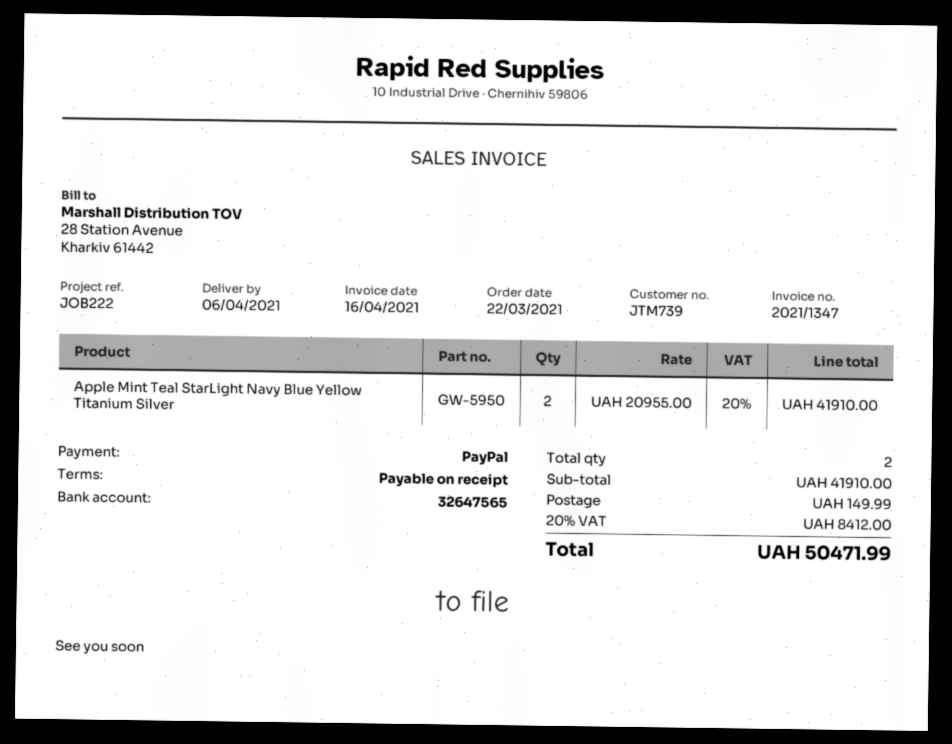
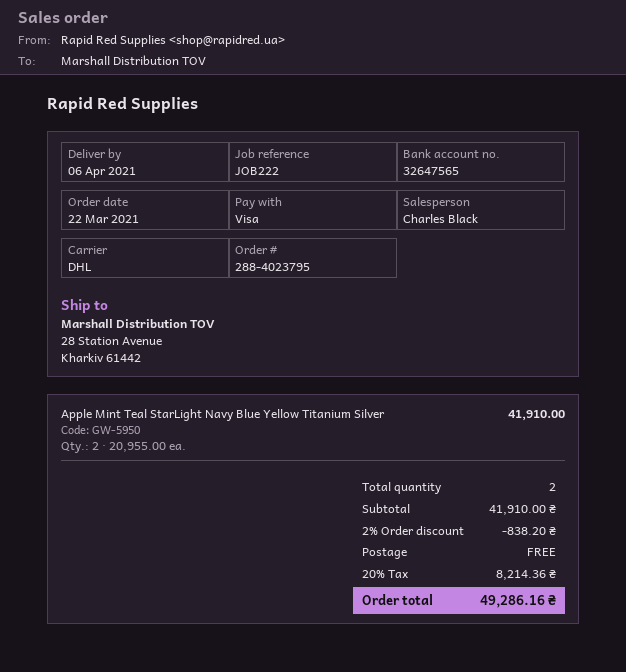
payment method: PayPal -> Visa
discount: none -> 2% = 838.20
shipping: 149.99 -> 0.00
tax: 20% = 8412.00 -> 20% = 8214.36
total: 50471.99 -> 49286.16

